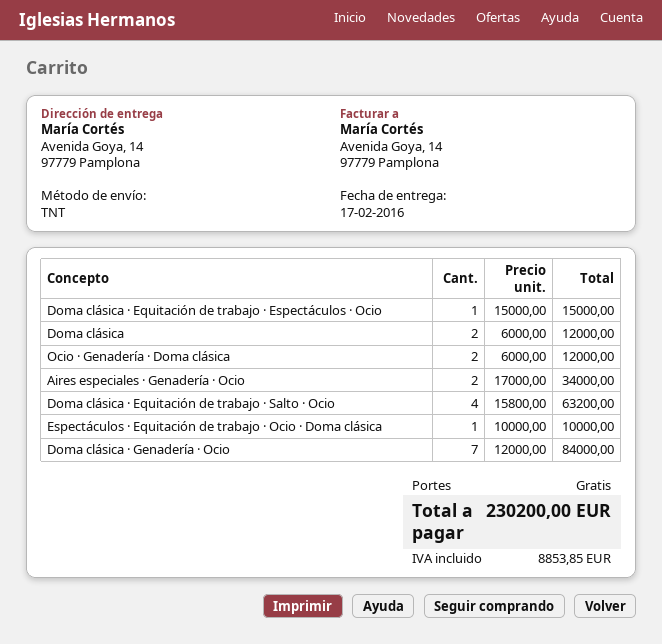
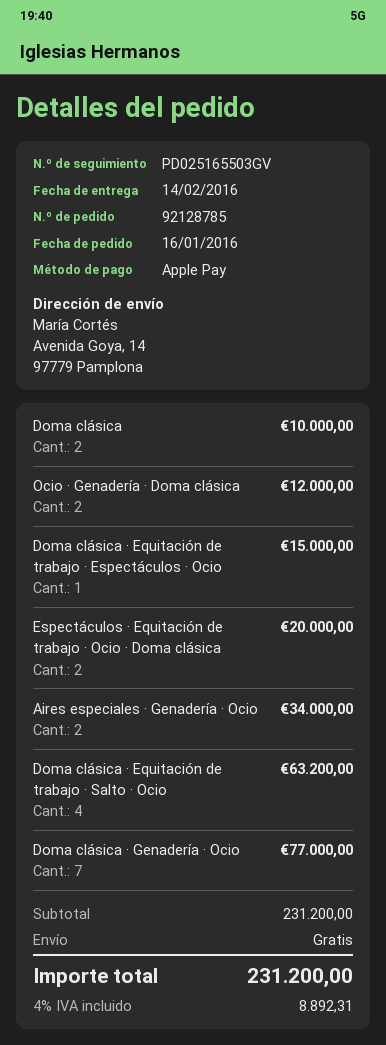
delivery date: 2016-02-17 -> 2016-02-14
Doma clásica: 2 for 12000.00 -> 2 for 10000.00
Espectáculos · Equitación de trabajo · Ocio · Doma clásica: 1 for 10000.00 -> 2 for 20000.00
Doma clásica · Genadería · Ocio: 7 for 84000.00 -> 7 for 77000.00
tax: 8853.85 -> 8892.31
total: 230200.00 -> 231200.00

